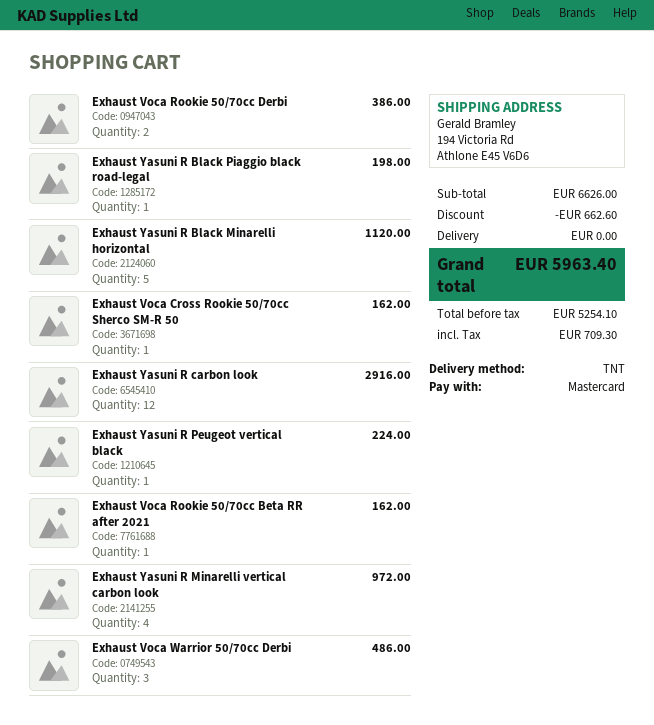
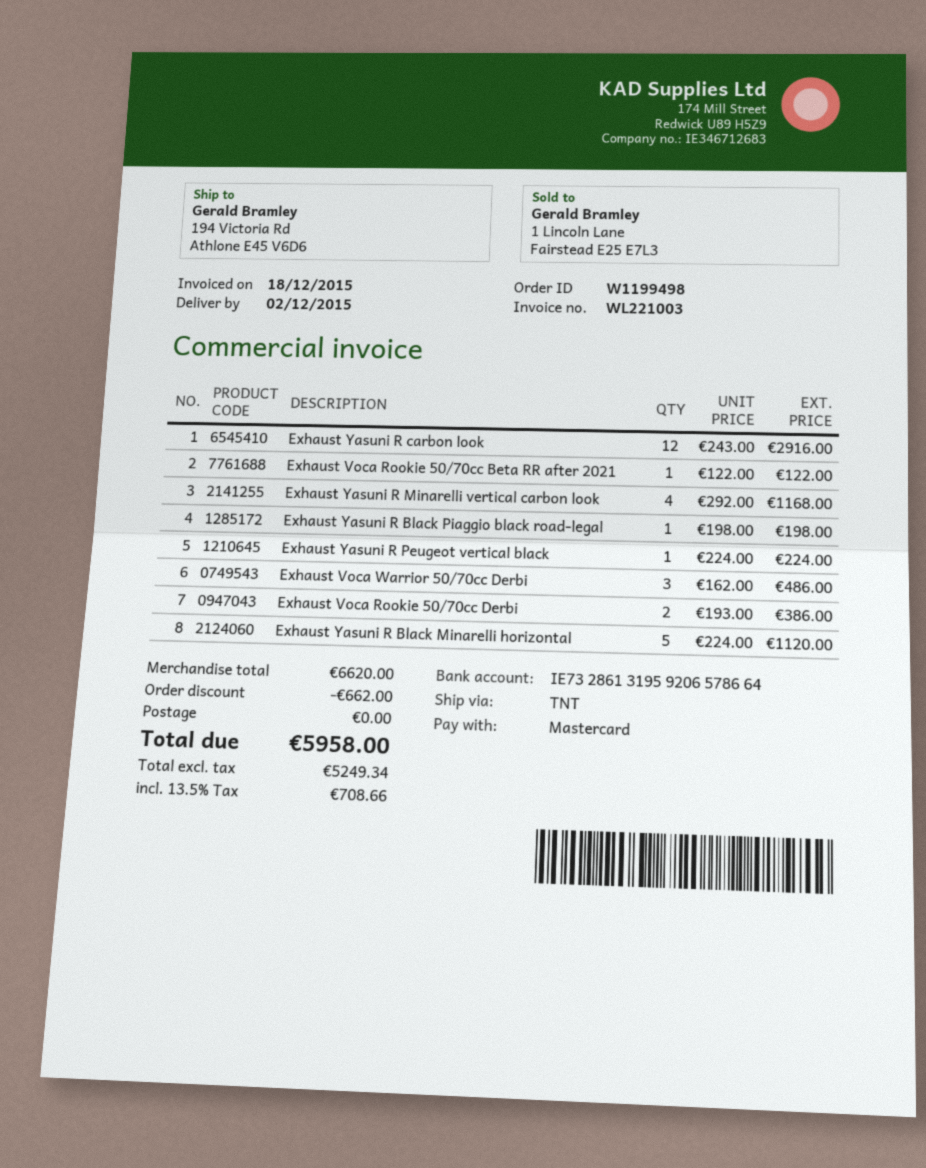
Exhaust Voca Cross Rookie 50/70cc Sherco SM-R 50: 1 for 162.00 -> none
Exhaust Voca Rookie 50/70cc Beta RR after 2021: 1 for 162.00 -> 1 for 122.00
Exhaust Yasuni R Minarelli vertical carbon look: 4 for 972.00 -> 4 for 1168.00
subtotal: 6626.00 -> 6620.00
discount: 662.60 -> 662.00
net: 5254.10 -> 5249.34
tax: 709.30 -> 708.66
total: 5963.40 -> 5958.00

